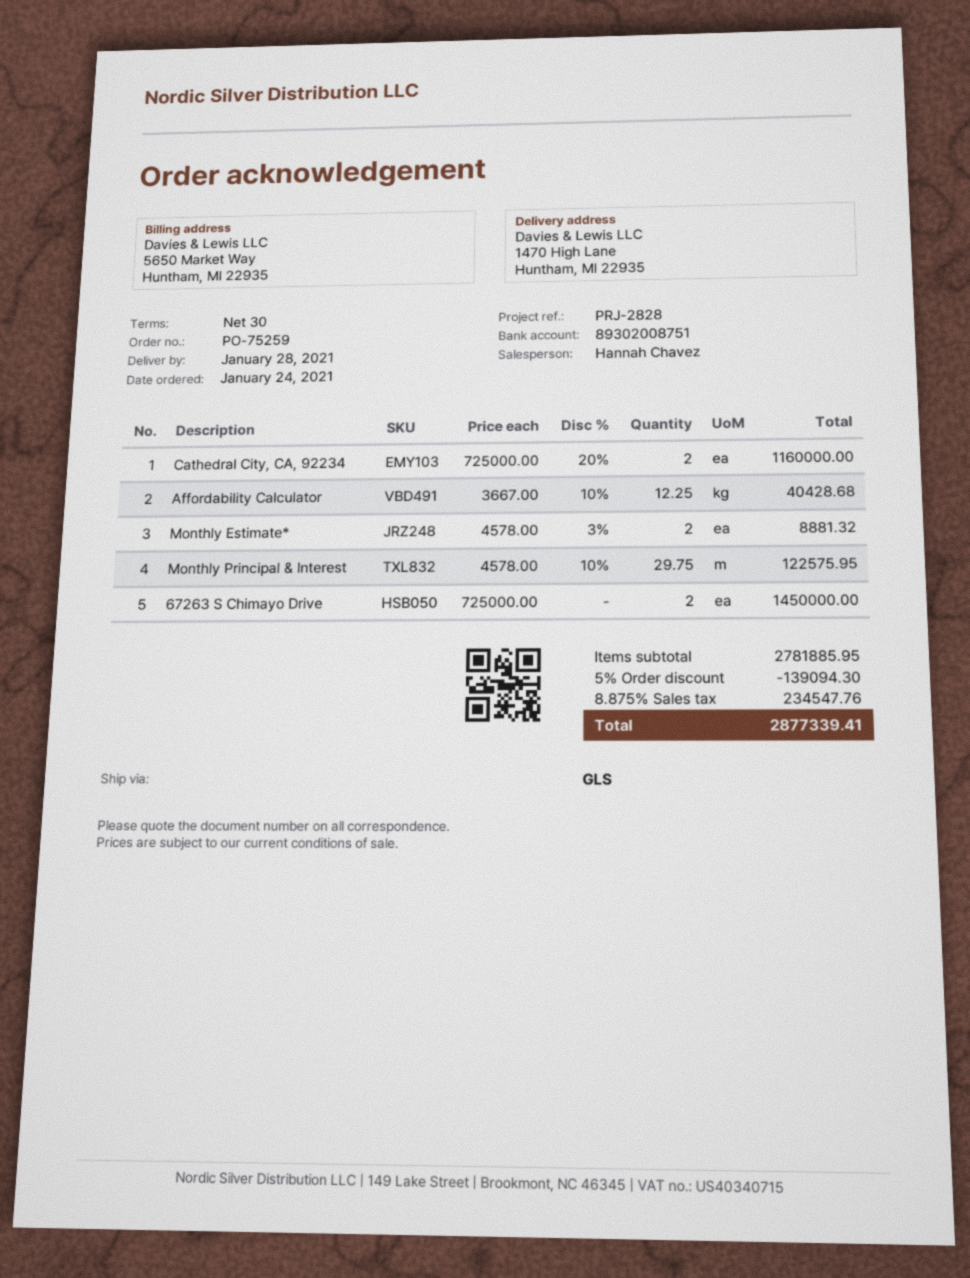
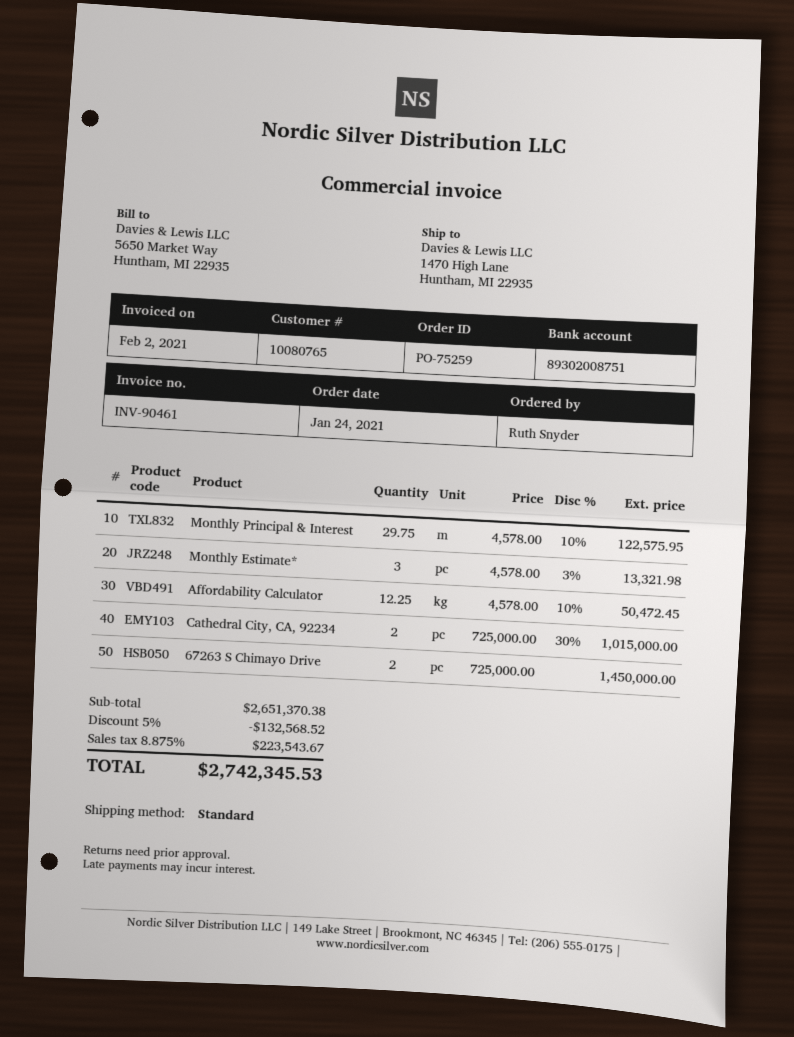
shipping method: GLS -> standard
Cathedral City, CA, 92234: 2 x 725000.00 - 20% = 1160000.00 -> 2 x 725000.00 - 30% = 1015000.00
Affordability Calculator: 12.25 x 3667.00 - 10% = 40428.68 -> 12.25 x 4578.00 - 10% = 50472.45
Monthly Estimate*: 2 x 4578.00 - 3% = 8881.32 -> 3 x 4578.00 - 3% = 13321.98
subtotal: 2781885.95 -> 2651370.38
discount: 5% = 139094.30 -> 5% = 132568.52
tax: 8.875% = 234547.76 -> 8.875% = 223543.67
total: 2877339.41 -> 2742345.53

